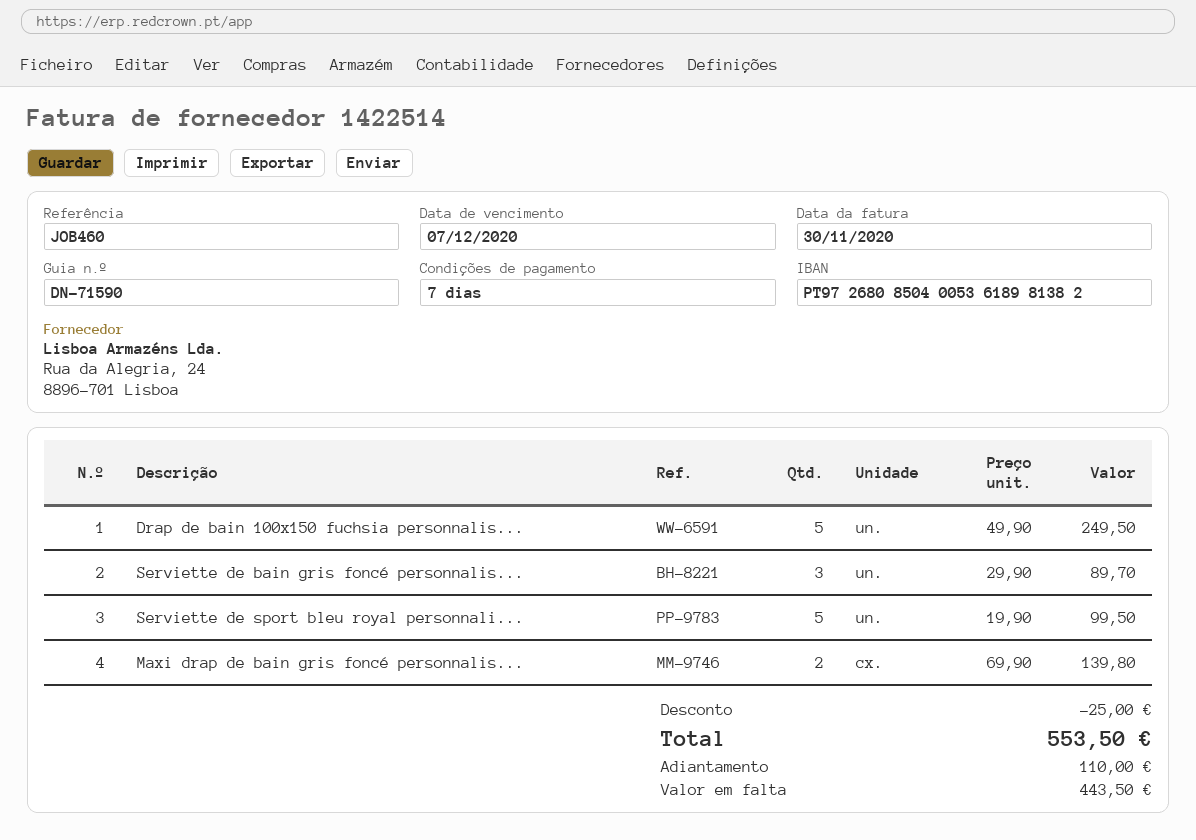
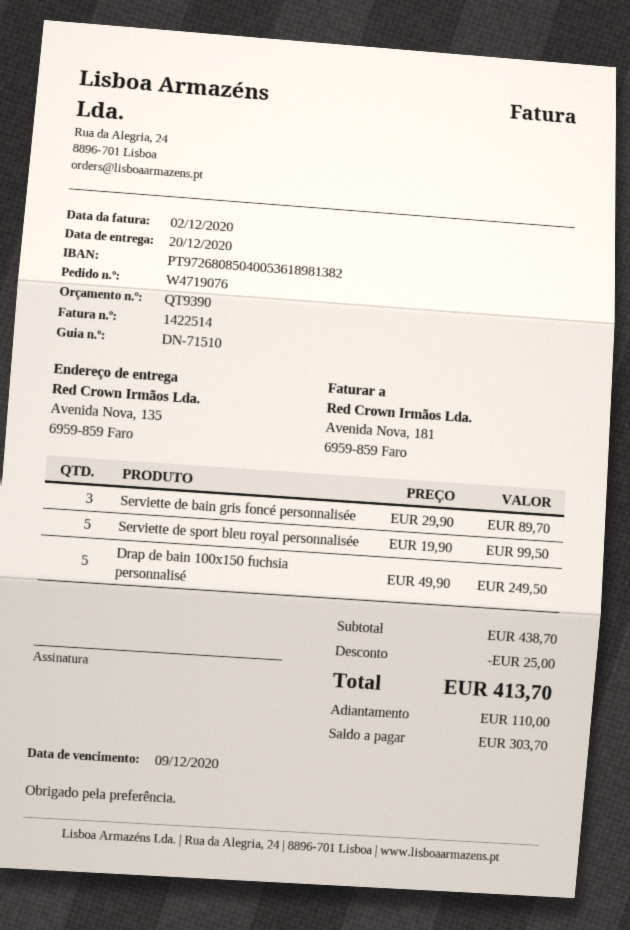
delivery note number: DN-71590 -> DN-71510
invoice date: 2020-11-30 -> 2020-12-02
due date: 2020-12-07 -> 2020-12-09
Maxi drap de bain gris foncé personnalis...: 2 x 69.90 = 139.80 -> none
total: 553.50 -> 413.70
balance: 443.50 -> 303.70

